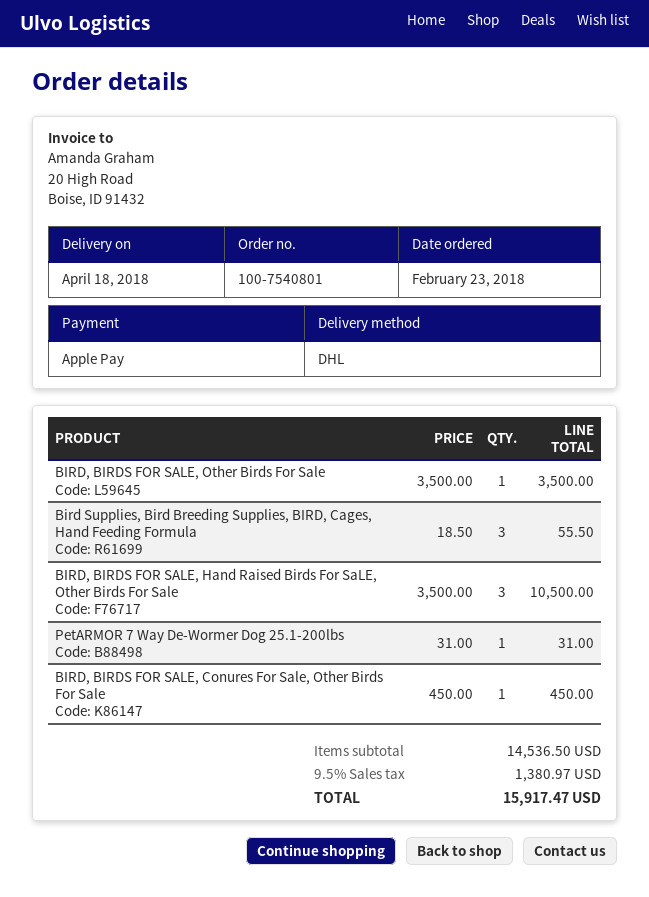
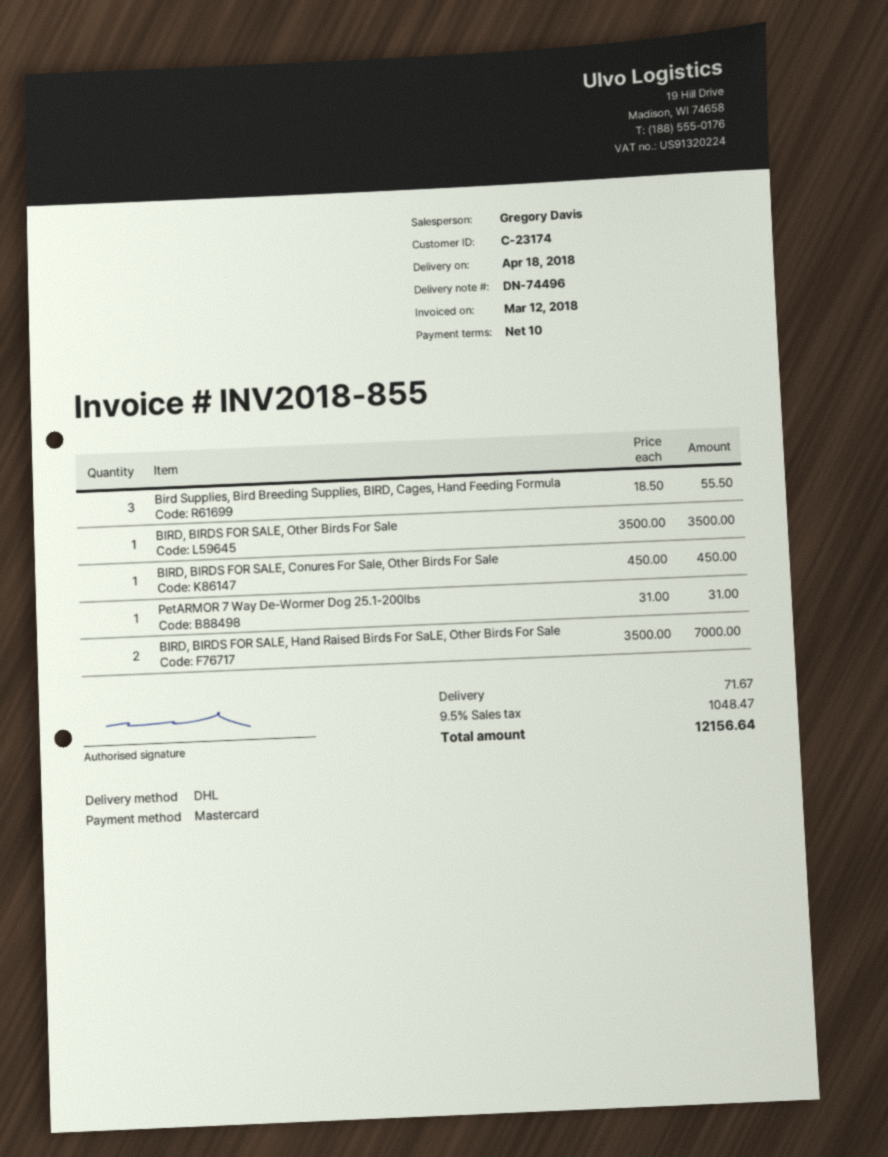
payment method: Apple Pay -> Mastercard
BIRD, BIRDS FOR SALE, Hand Raised Birds For SaLE, Other Birds For Sale: 3 x 3500.00 = 10500.00 -> 2 x 3500.00 = 7000.00
shipping: none -> 71.67
tax: 9.5% = 1380.97 -> 9.5% = 1048.47
total: 15917.47 -> 12156.64

